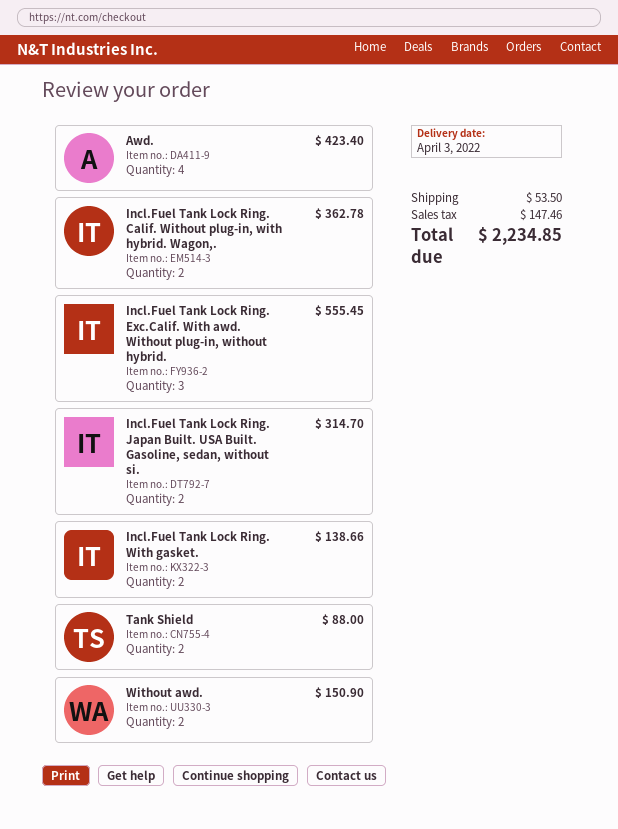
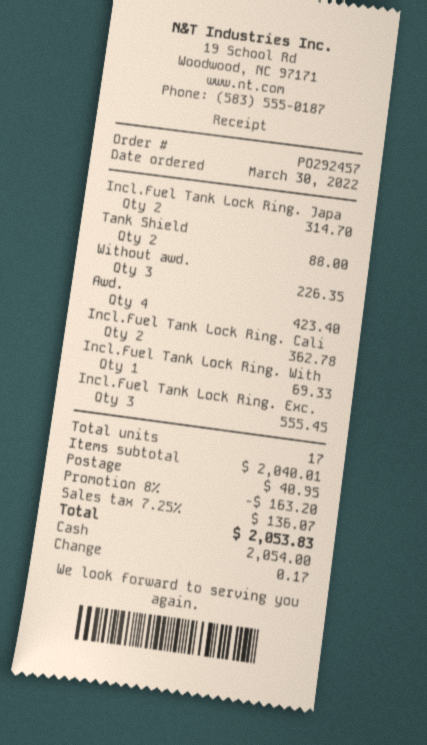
Incl.Fuel Tank Lock Ring. With gasket.: 2 for 138.66 -> 1 for 69.33
Without awd.: 2 for 150.90 -> 3 for 226.35
discount: none -> 8% = 163.20
shipping: 53.50 -> 40.95
tax: 147.46 -> 136.07
total: 2234.85 -> 2053.83

